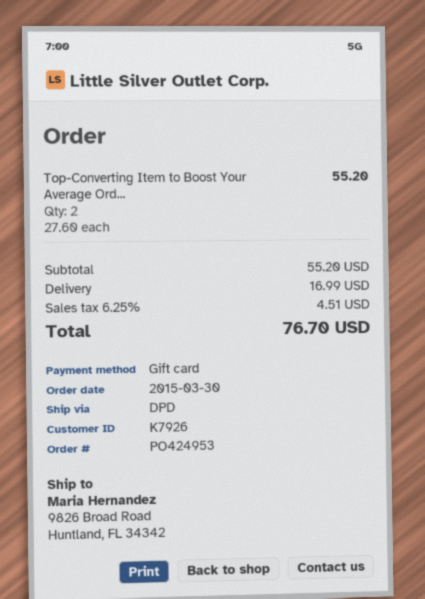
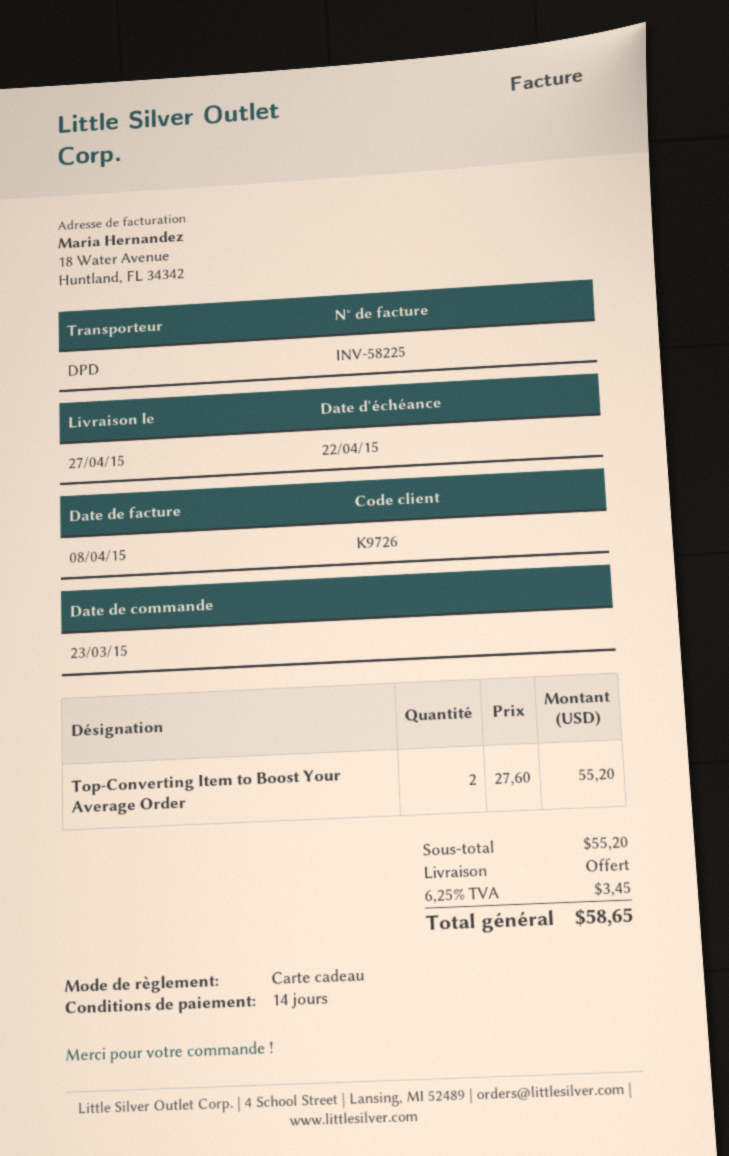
order date: 2015-03-30 -> 2015-03-23
customer number: K7926 -> K9726
shipping: 16.99 -> 0.00
tax: 6.25% = 4.51 -> 6.25% = 3.45
total: 76.70 -> 58.65

